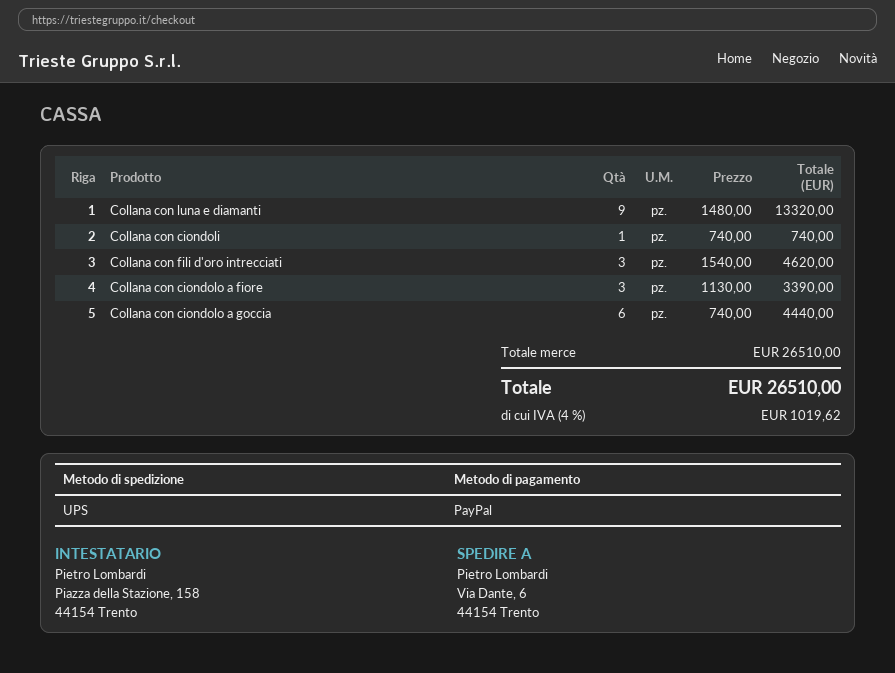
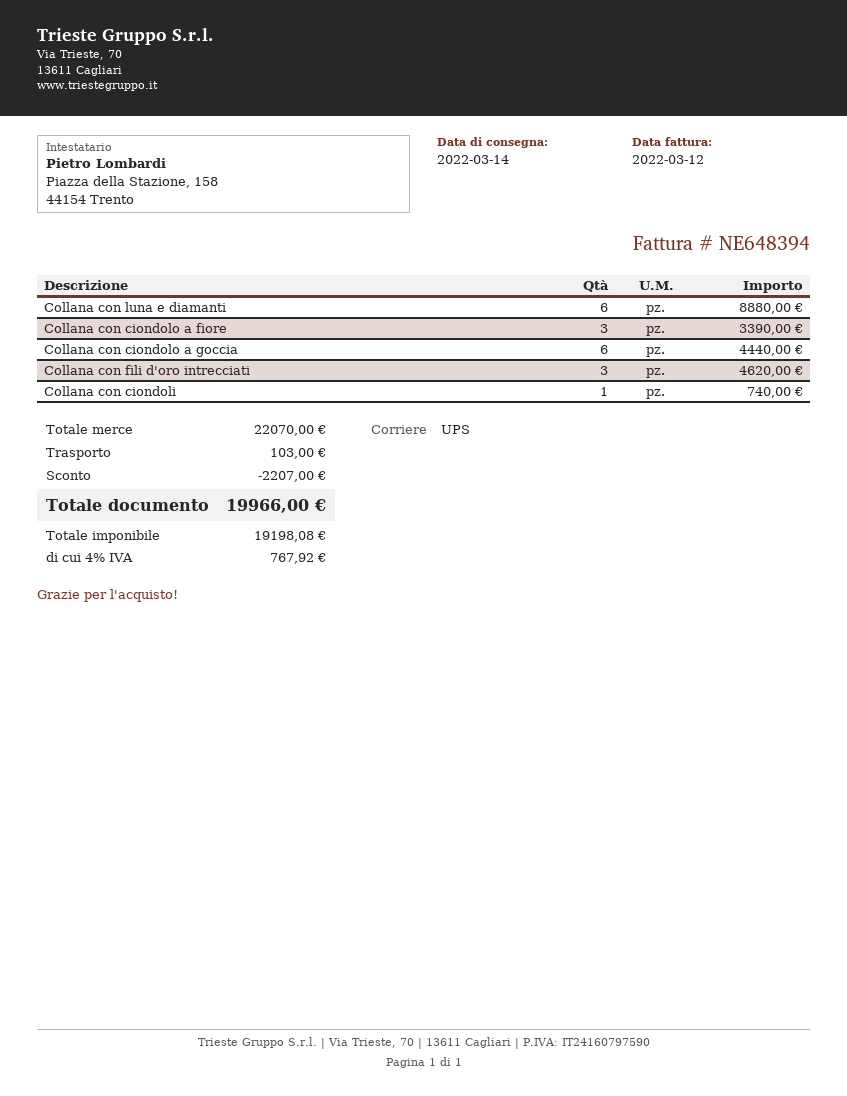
Collana con luna e diamanti: 9 for 13320.00 -> 6 for 8880.00
subtotal: 26510.00 -> 22070.00
discount: none -> 2207.00
shipping: none -> 103.00
tax: 4% = 1019.62 -> 4% = 767.92
total: 26510.00 -> 19966.00

